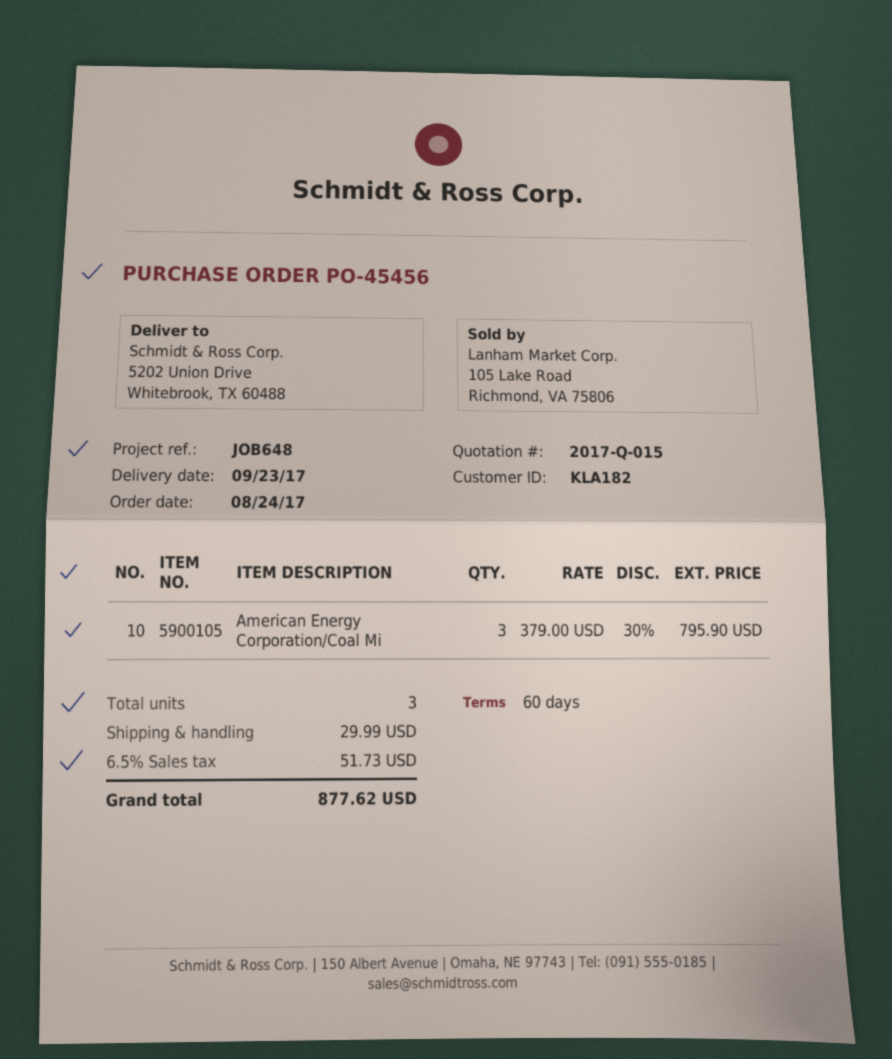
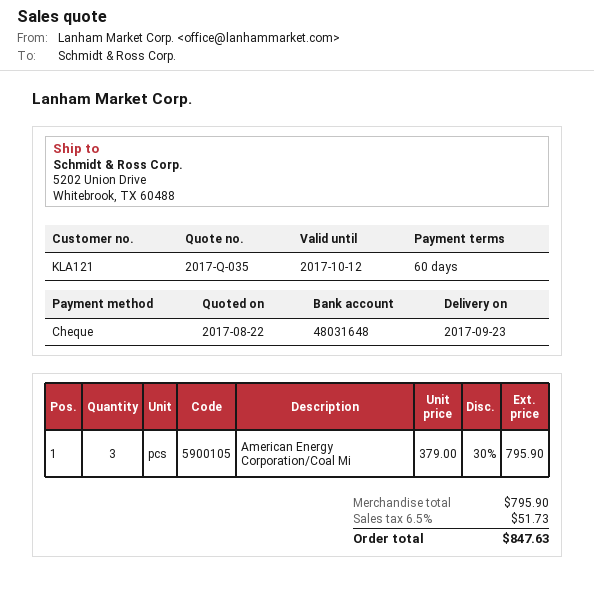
quote number: 2017-Q-015 -> 2017-Q-035
customer number: KLA182 -> KLA121
shipping: 29.99 -> none
total: 877.62 -> 847.63

